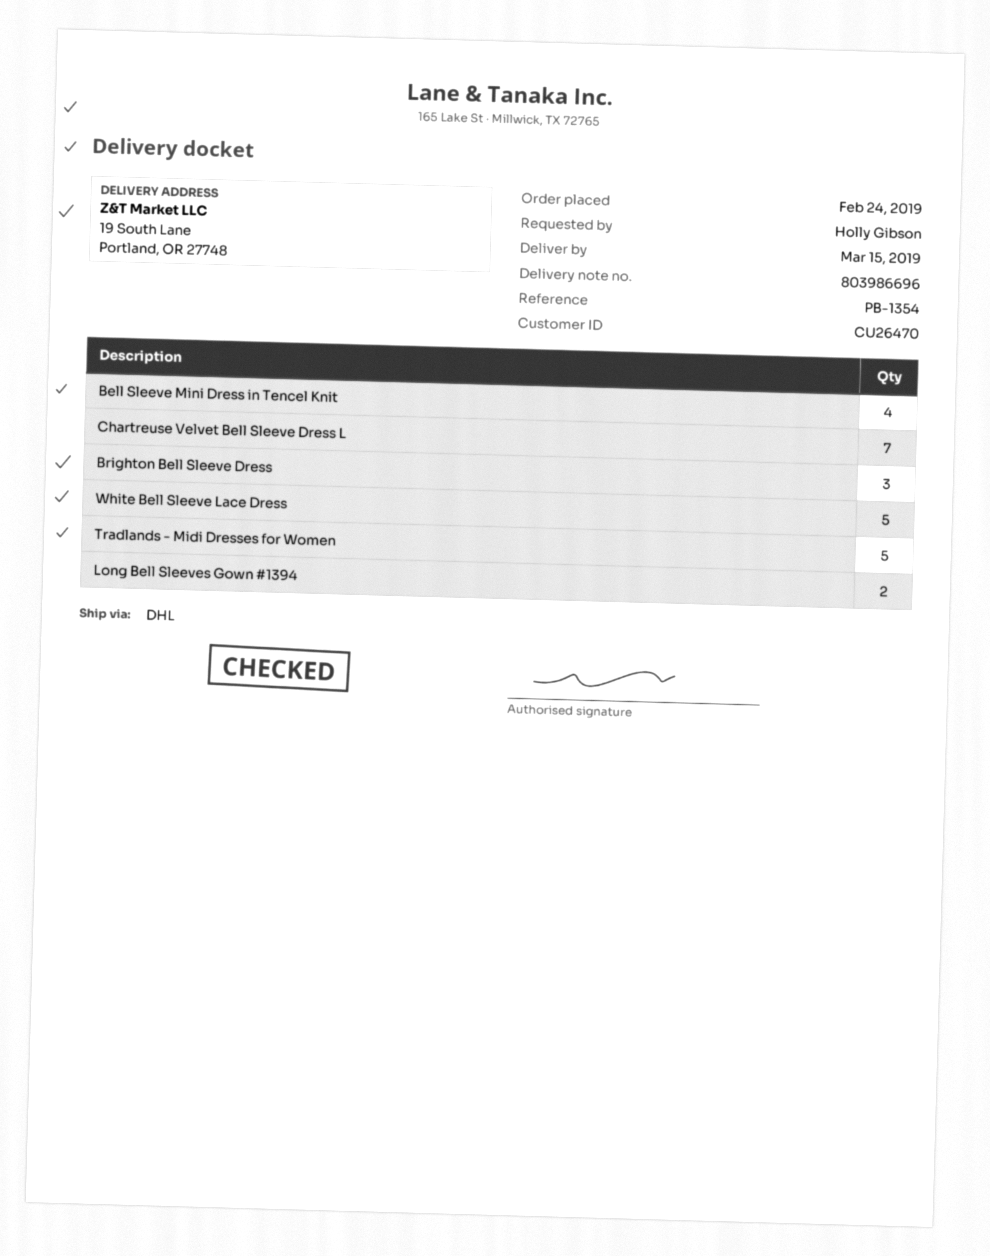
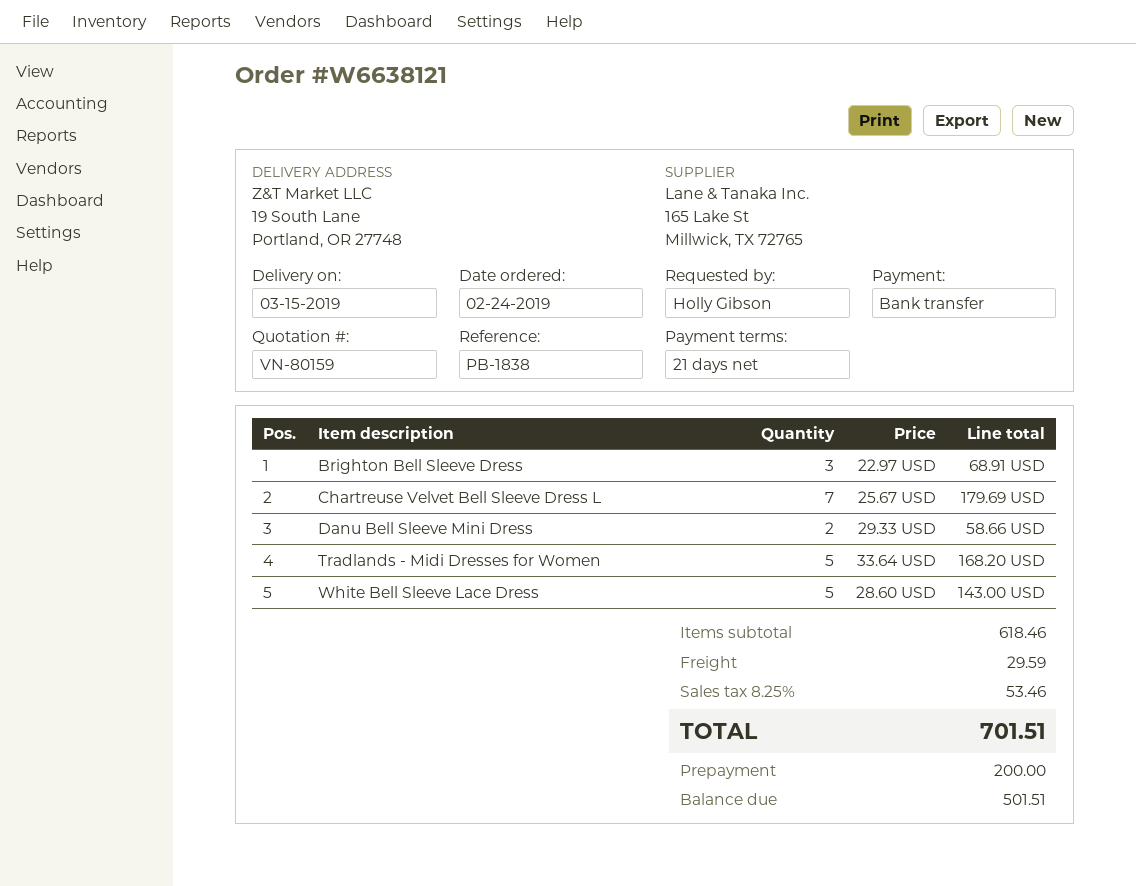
reference: PB-1354 -> PB-1838
Bell Sleeve Mini Dress in Tencel Knit: 4 -> none
Long Bell Sleeves Gown #1394: 2 -> none
Danu Bell Sleeve Mini Dress: none -> 2

